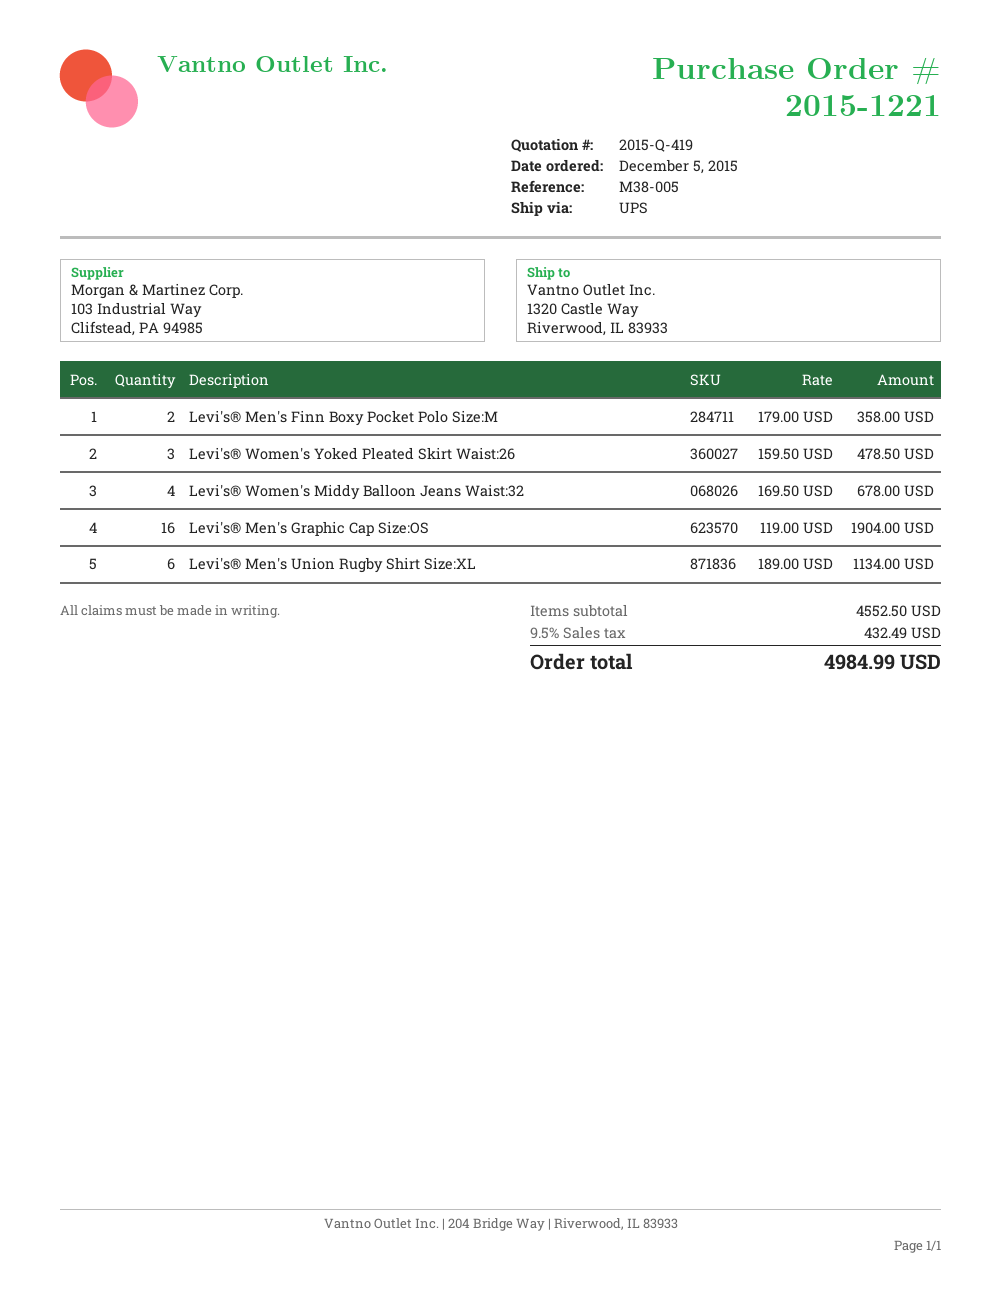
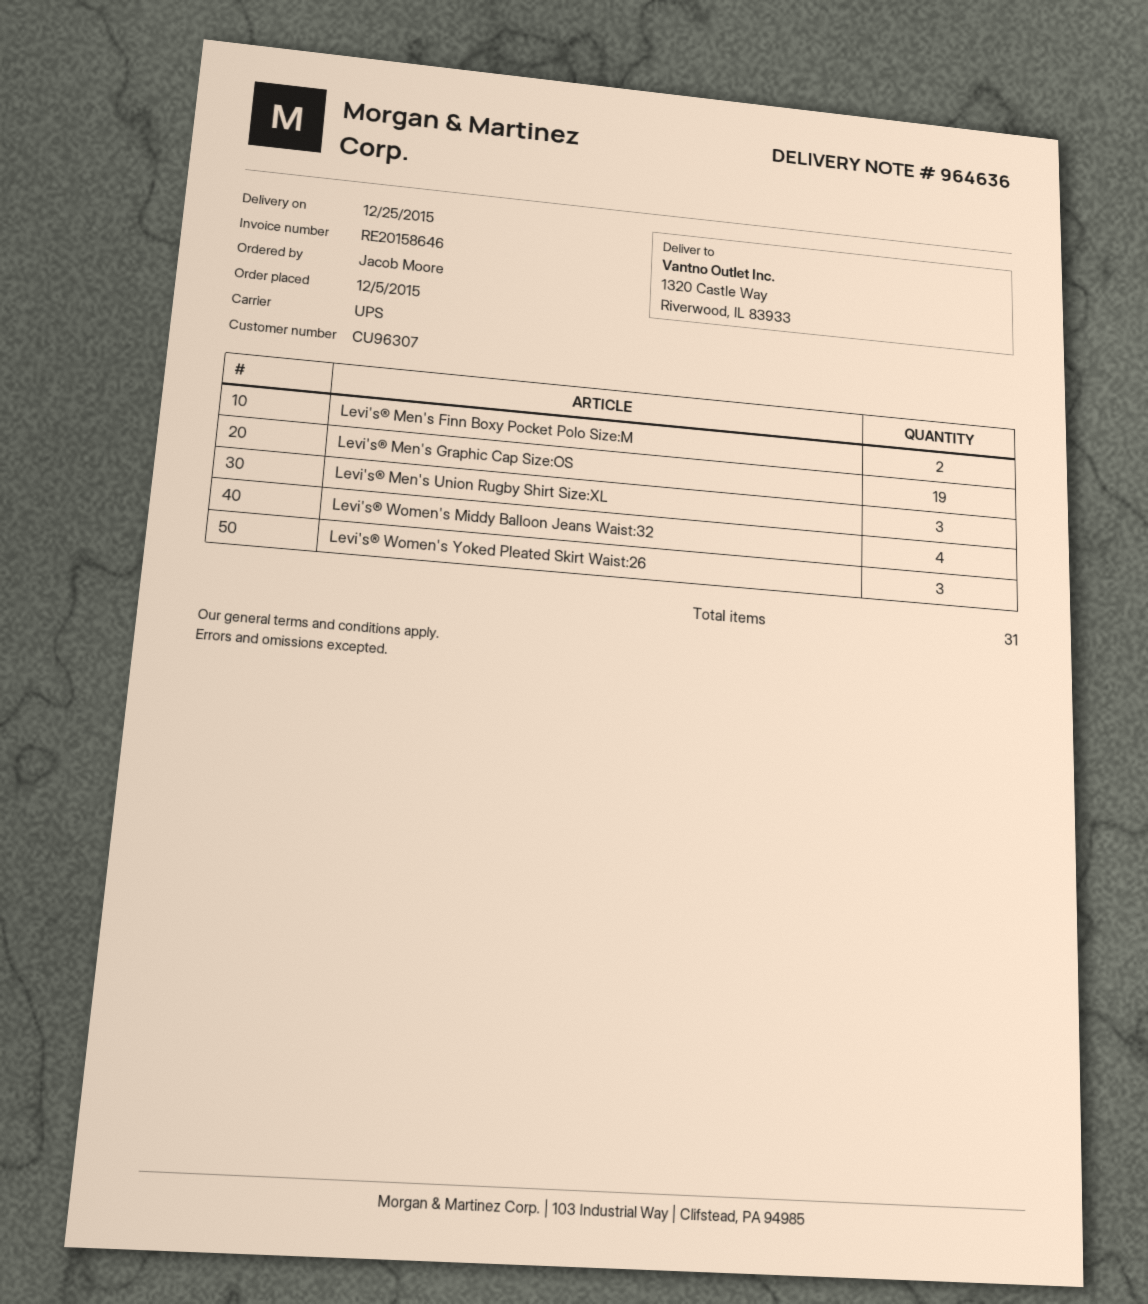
Levi's® Men's Graphic Cap Size:OS: 16 -> 19
Levi's® Men's Union Rugby Shirt Size:XL: 6 -> 3

